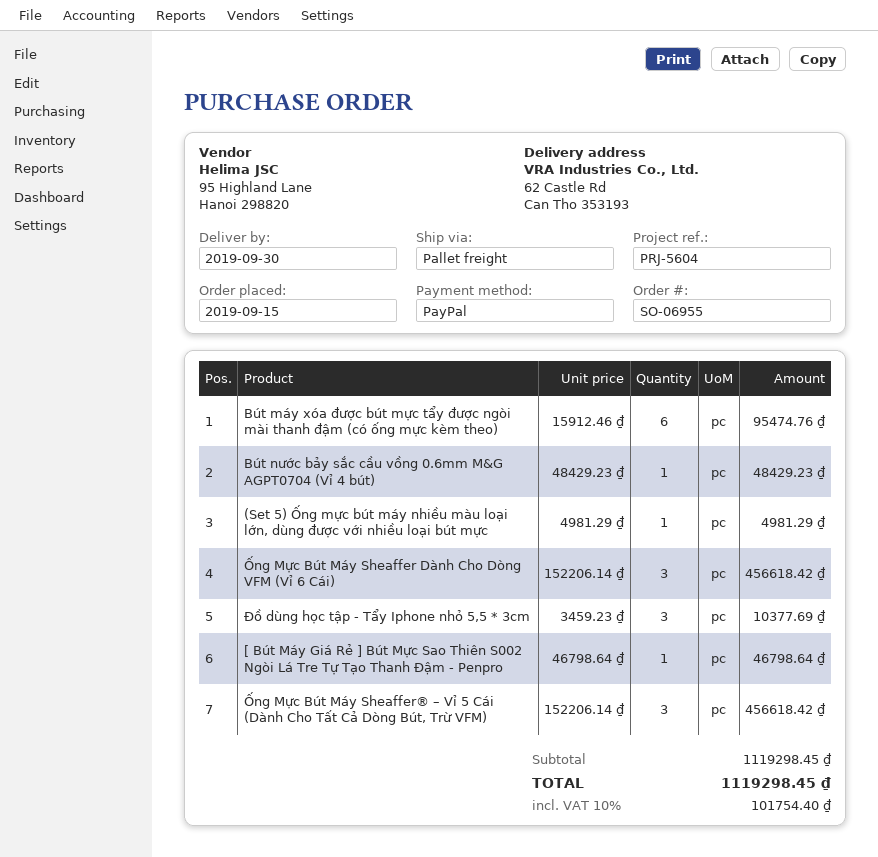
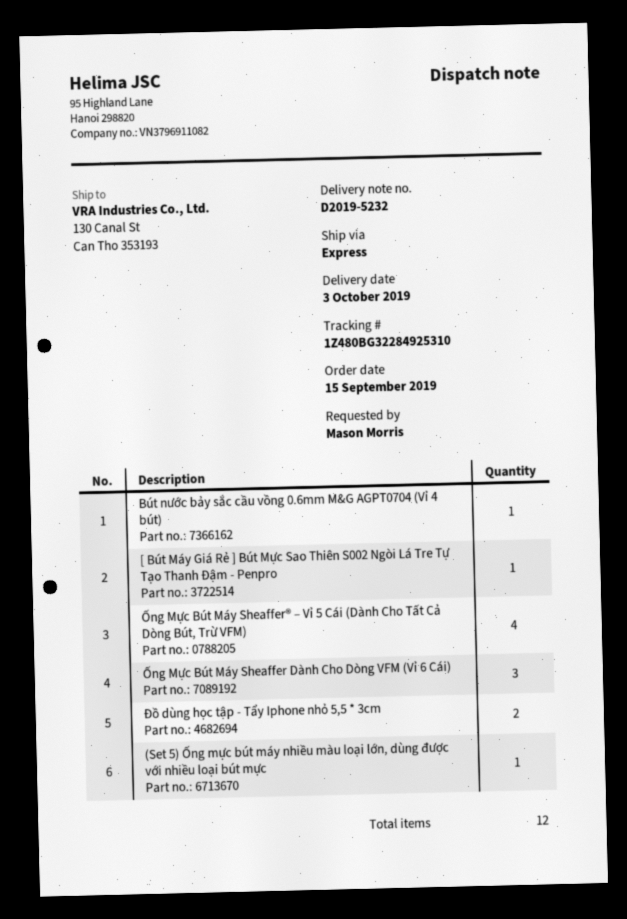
delivery date: 2019-09-30 -> 2019-10-03
shipping method: pallet freight -> express
ship to: 62 Castle Rd, Can Tho 353193 -> 130 Canal St, Can Tho 353193
Bút máy xóa được bút mực tẩy được ngòi mài thanh đậm (có ống mực kèm theo): 6 -> none
Đồ dùng học tập - Tẩy Iphone nhỏ 5,5 * 3cm: 3 -> 2
Ống Mực Bút Máy Sheaffer® – Vỉ 5 Cái (Dành Cho Tất Cả Dòng Bút, Trừ VFM): 3 -> 4

